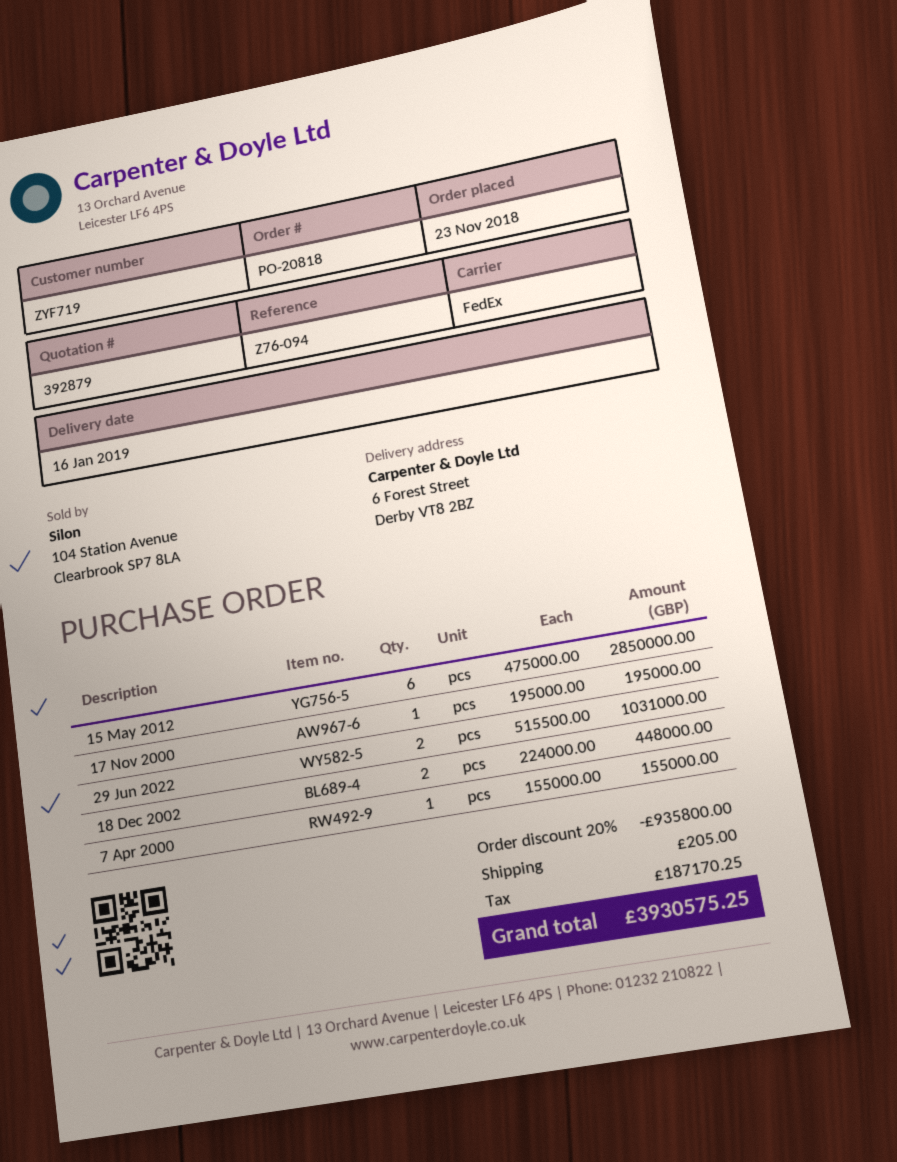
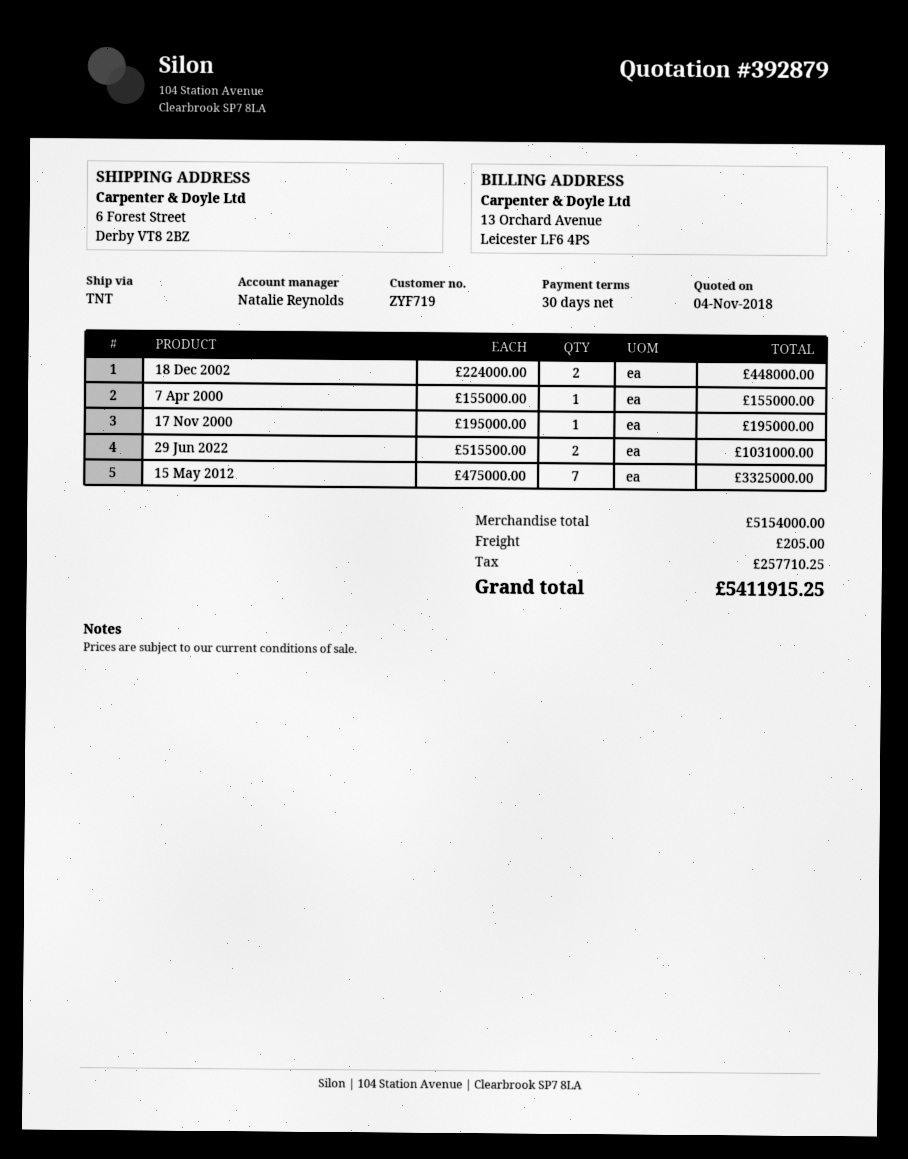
shipping method: FedEx -> TNT
15 May 2012: 6 x 475000.00 = 2850000.00 -> 7 x 475000.00 = 3325000.00
discount: 20% = 935800.00 -> none
tax: 187170.25 -> 257710.25
total: 3930575.25 -> 5411915.25

